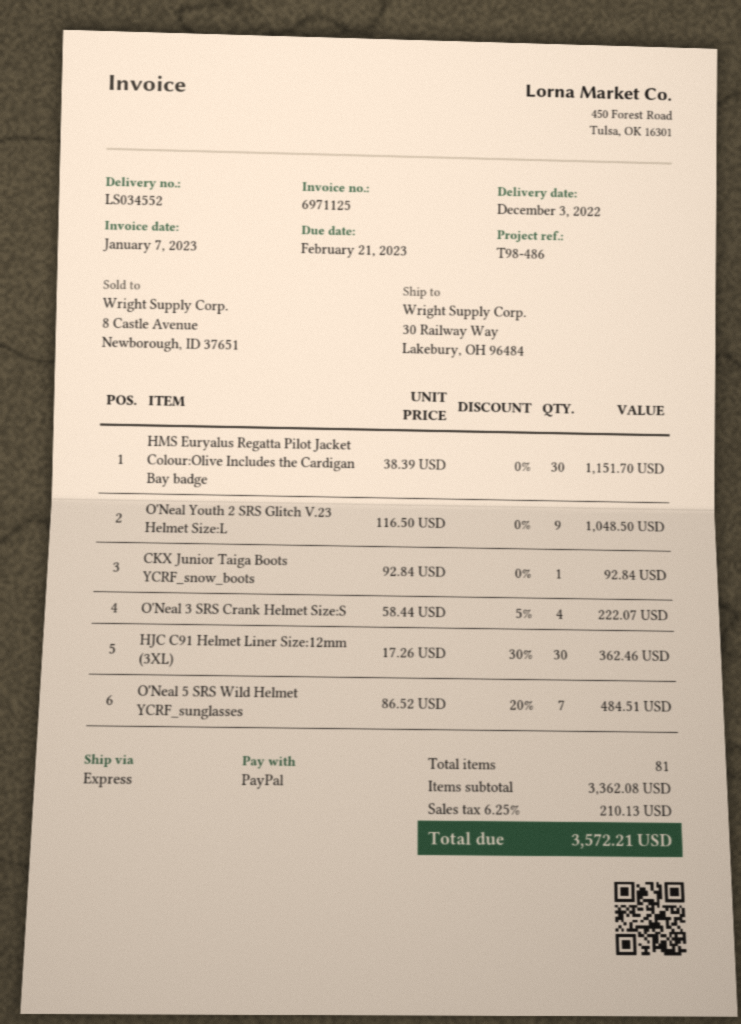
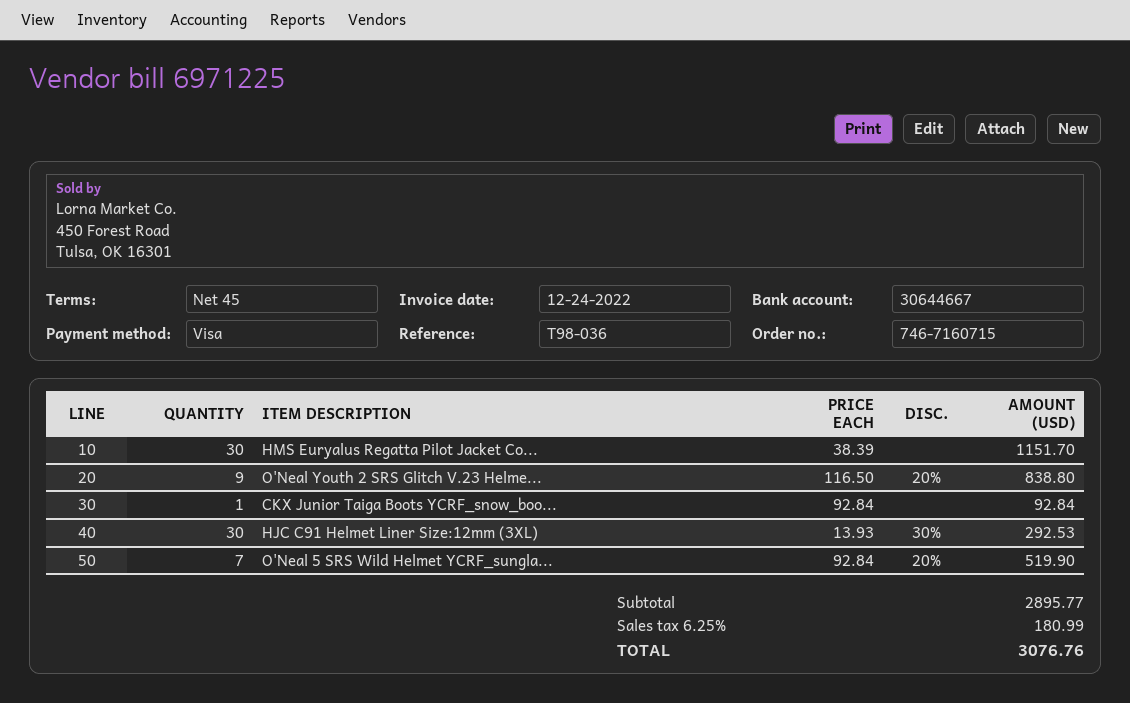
invoice number: 6971125 -> 6971225
invoice date: 2023-01-07 -> 2022-12-24
reference: T98-486 -> T98-036
payment method: PayPal -> Visa
O'Neal Youth 2 SRS Glitch V.23 Helmet Size:L: 9 x 116.50 = 1048.50 -> 9 x 116.50 - 20% = 838.80
O'Neal 3 SRS Crank Helmet Size:S: 4 x 58.44 - 5% = 222.07 -> none
HJC C91 Helmet Liner Size:12mm (3XL): 30 x 17.26 - 30% = 362.46 -> 30 x 13.93 - 30% = 292.53
O'Neal 5 SRS Wild Helmet YCRF_sunglasses: 7 x 86.52 - 20% = 484.51 -> 7 x 92.84 - 20% = 519.90
subtotal: 3362.08 -> 2895.77
tax: 6.25% = 210.13 -> 6.25% = 180.99
total: 3572.21 -> 3076.76

